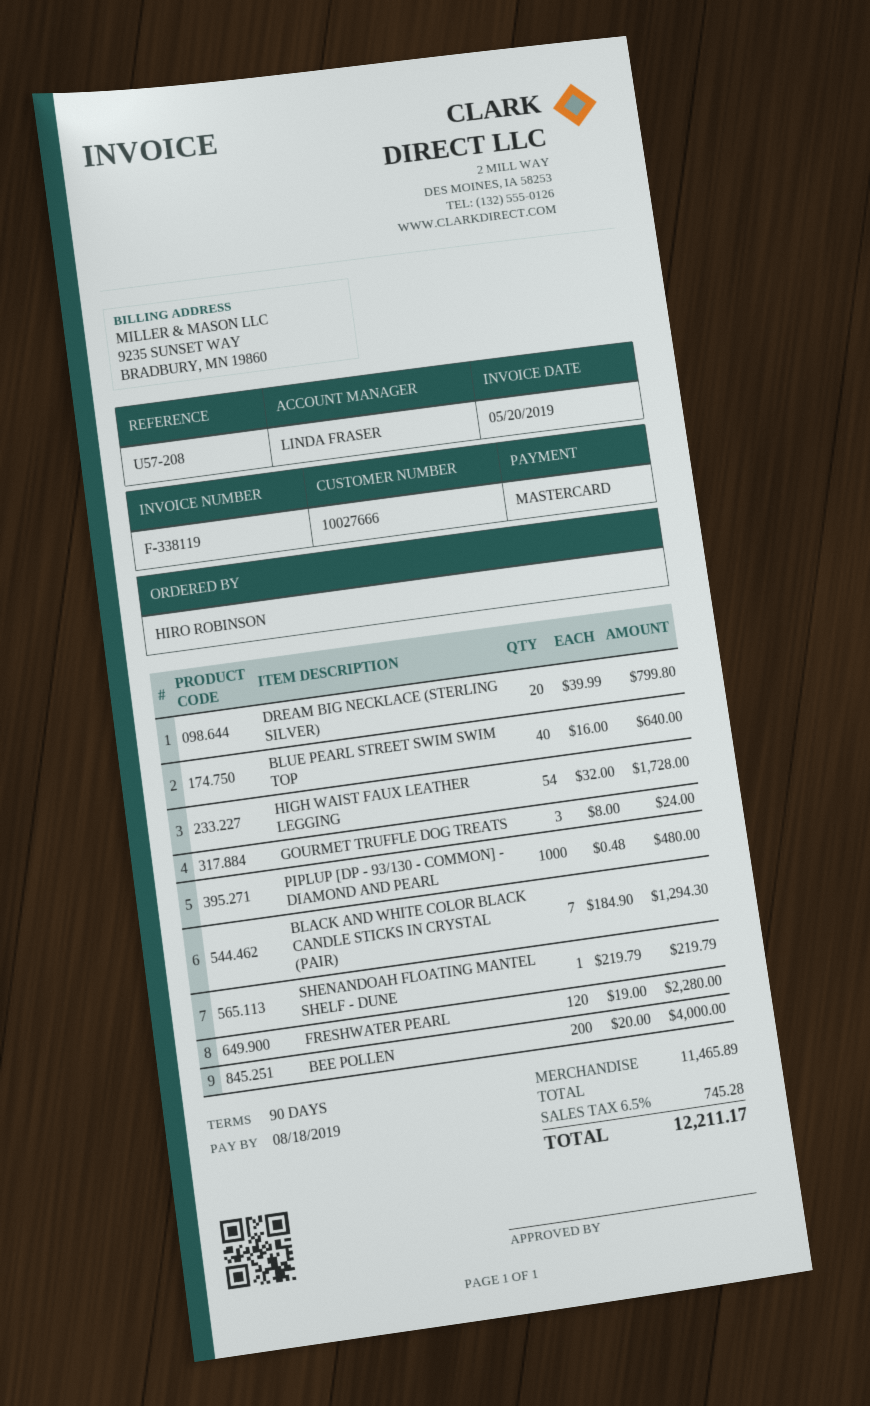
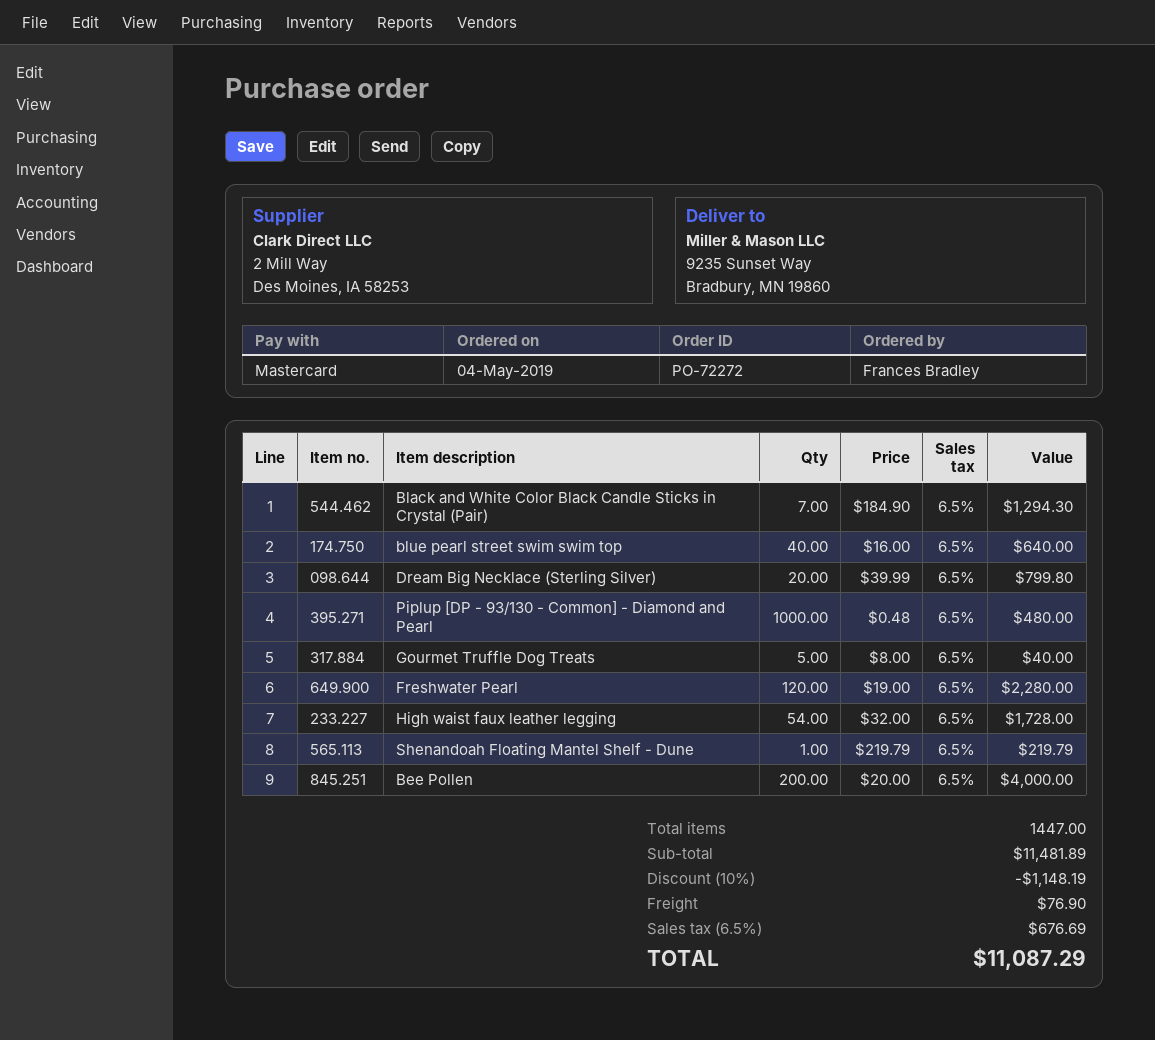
ordered by: HIRO ROBINSON -> Frances Bradley
GOURMET TRUFFLE DOG TREATS: 3 x 8.00 = 24.00 -> 5 x 8.00 = 40.00
subtotal: 11465.89 -> 11481.89
discount: none -> 10% = 1148.19
shipping: none -> 76.90
tax: 6.5% = 745.28 -> 6.5% = 676.69
total: 12211.17 -> 11087.29

